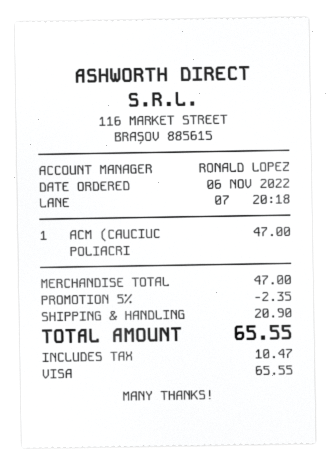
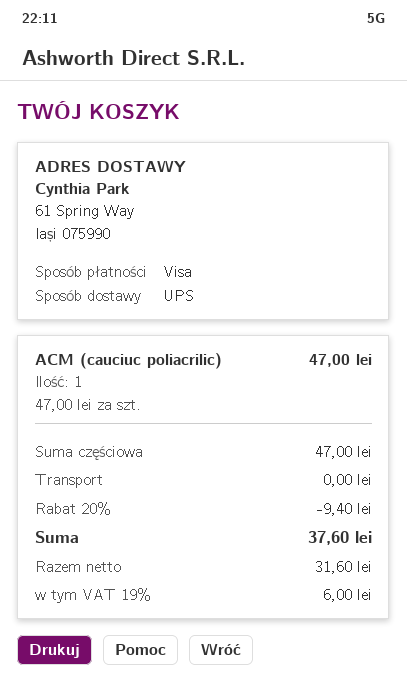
discount: 5% = 2.35 -> 20% = 9.40
shipping: 20.90 -> 0.00
tax: 10.47 -> 6.00
total: 65.55 -> 37.60

